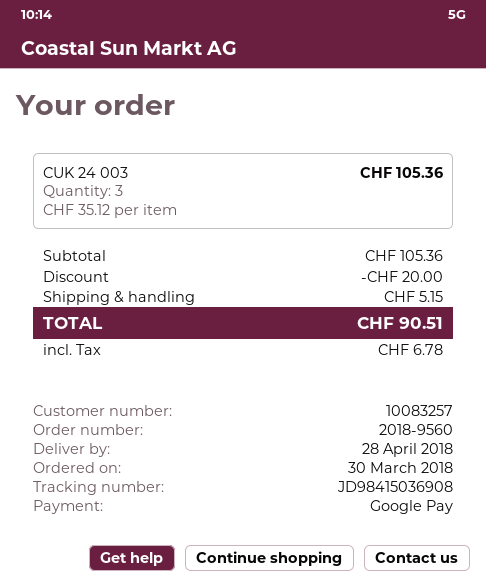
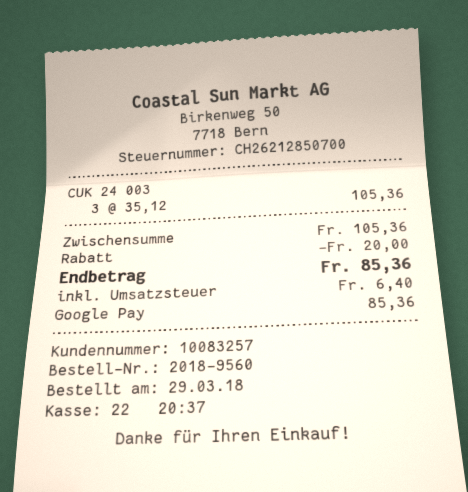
order date: 2018-03-30 -> 2018-03-29
shipping: 5.15 -> none
tax: 6.78 -> 6.40
total: 90.51 -> 85.36

